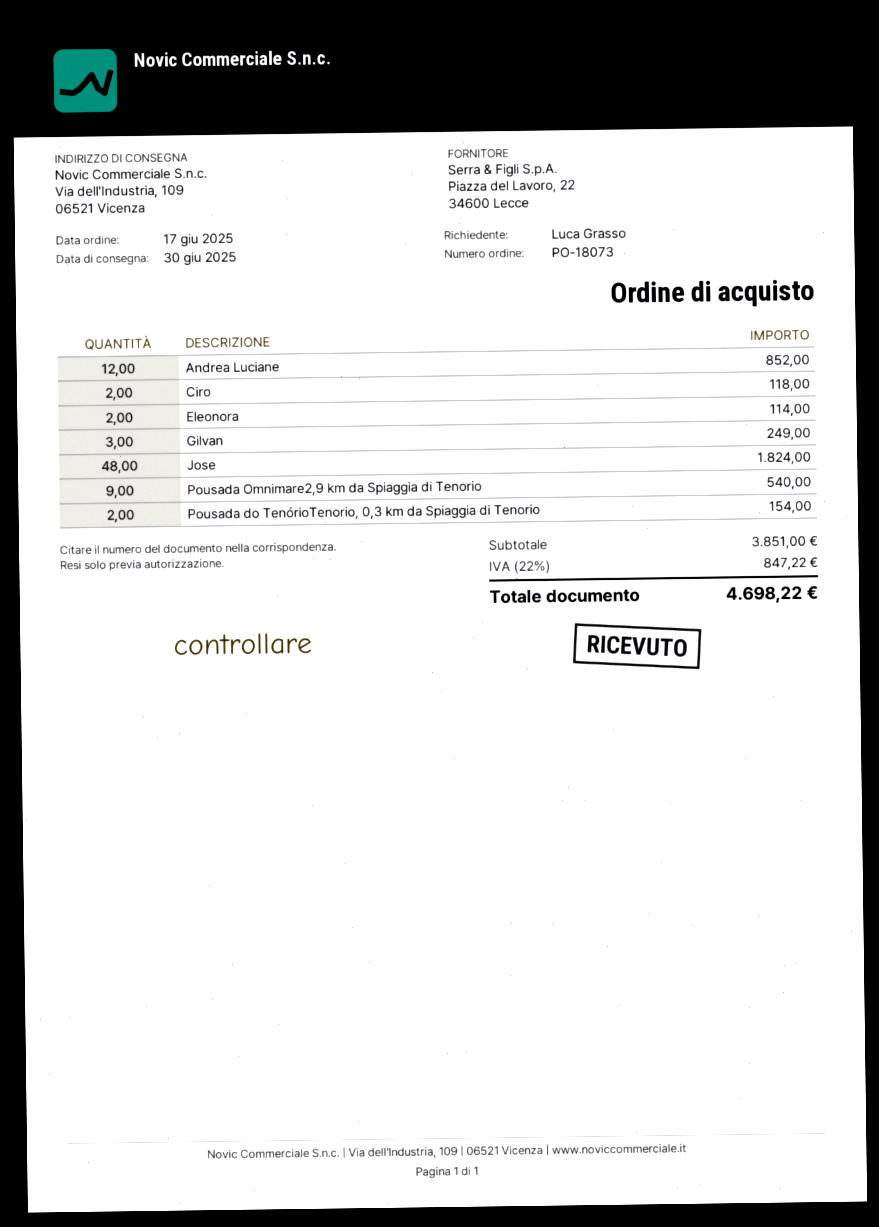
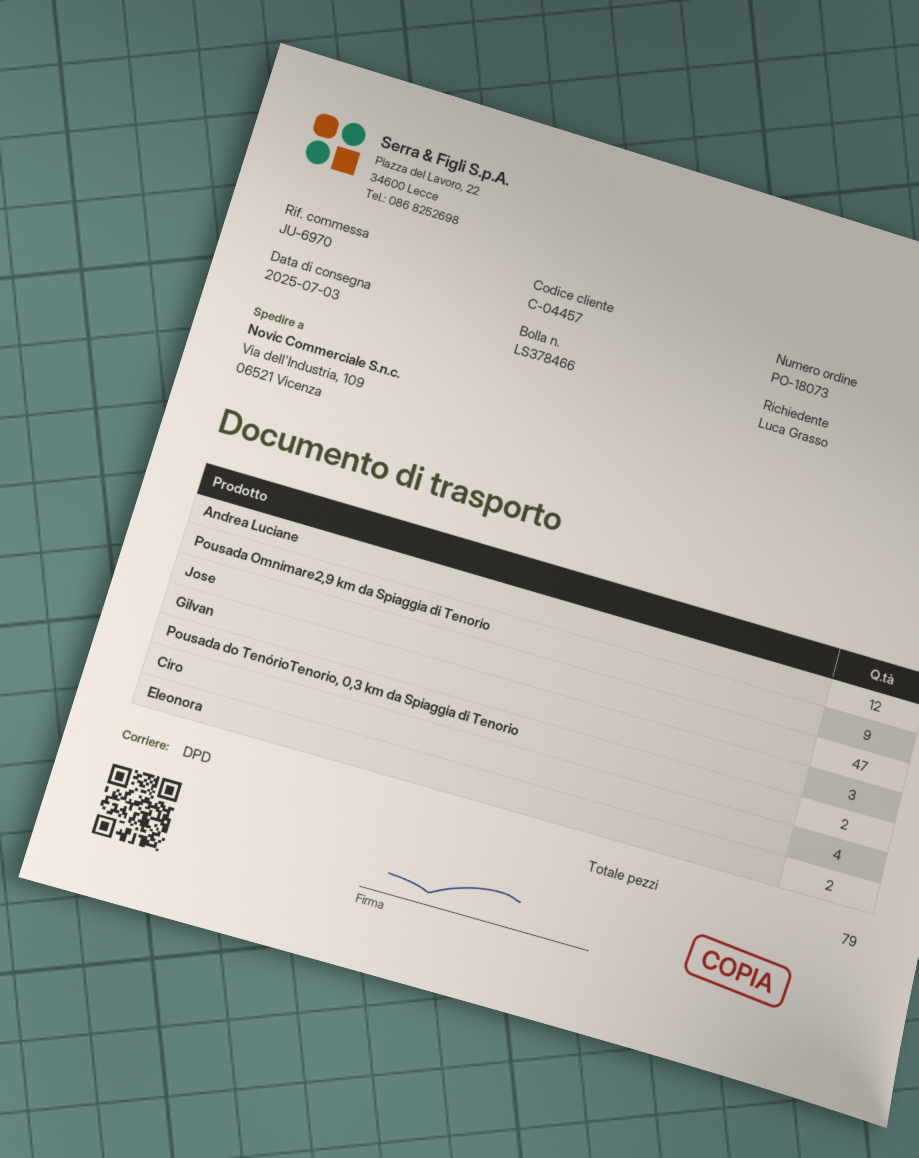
delivery date: 2025-06-30 -> 2025-07-03
Ciro: 2 -> 4
Jose: 48 -> 47

